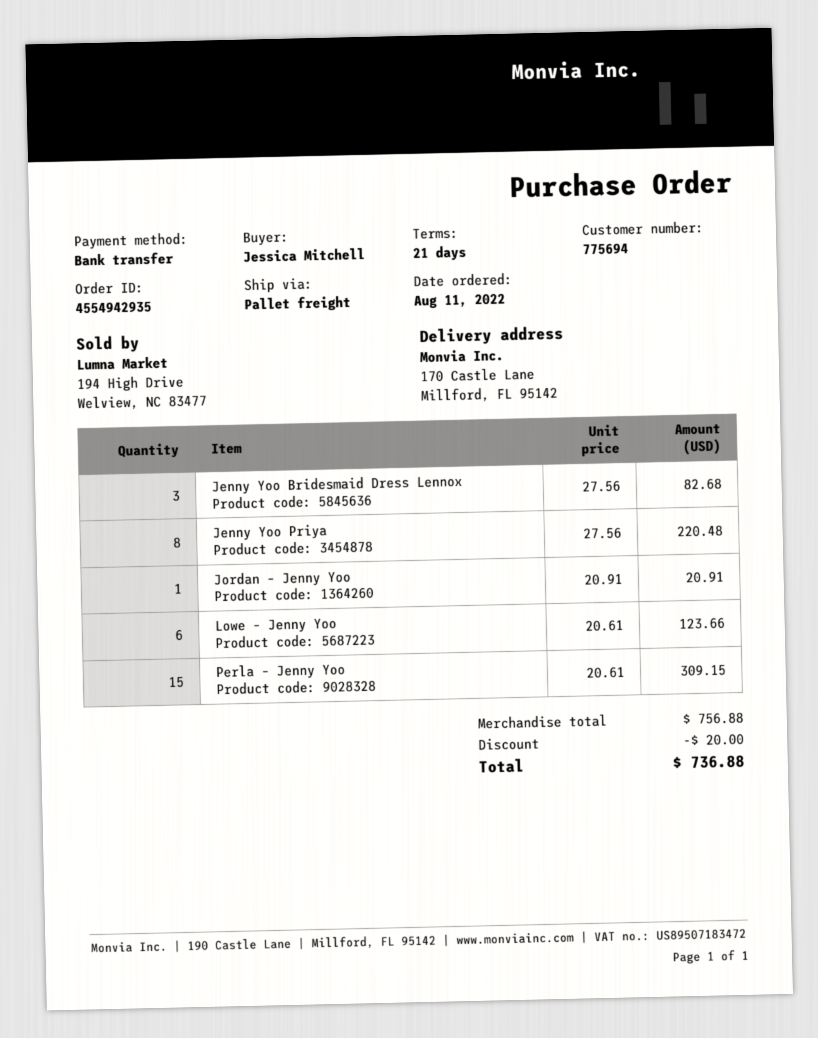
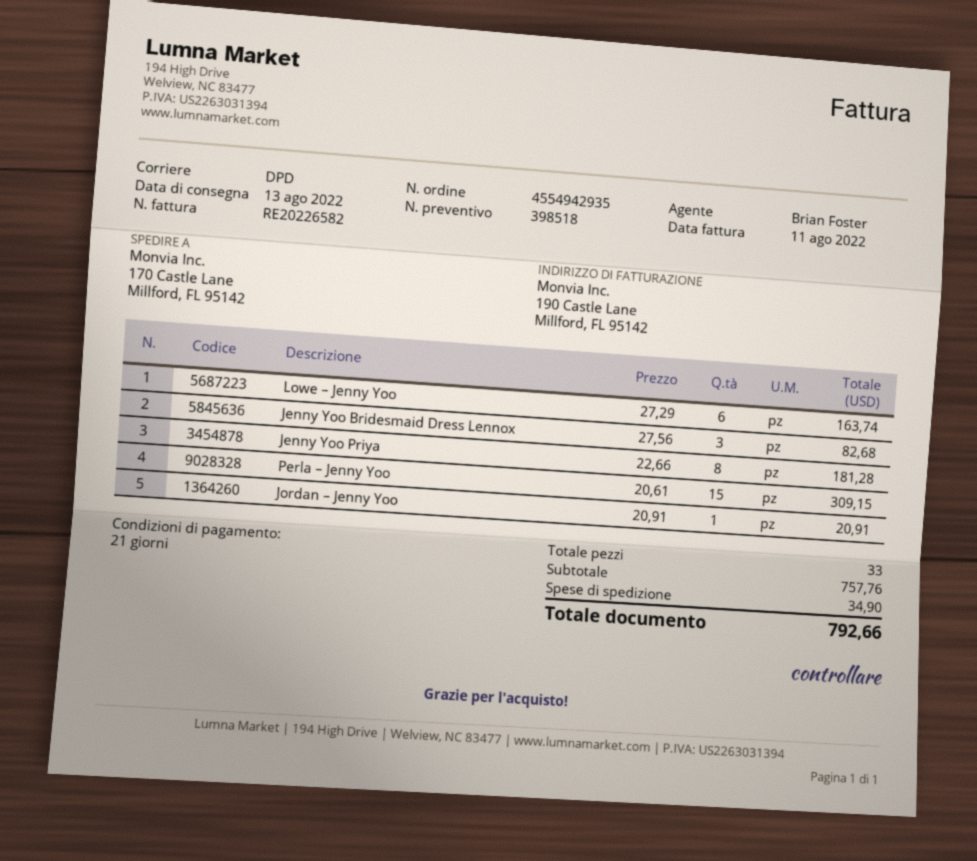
shipping method: pallet freight -> DPD
Jenny Yoo Priya: 8 x 27.56 = 220.48 -> 8 x 22.66 = 181.28
Lowe – Jenny Yoo: 6 x 20.61 = 123.66 -> 6 x 27.29 = 163.74
subtotal: 756.88 -> 757.76
discount: 20.00 -> none
shipping: none -> 34.90
total: 736.88 -> 792.66

